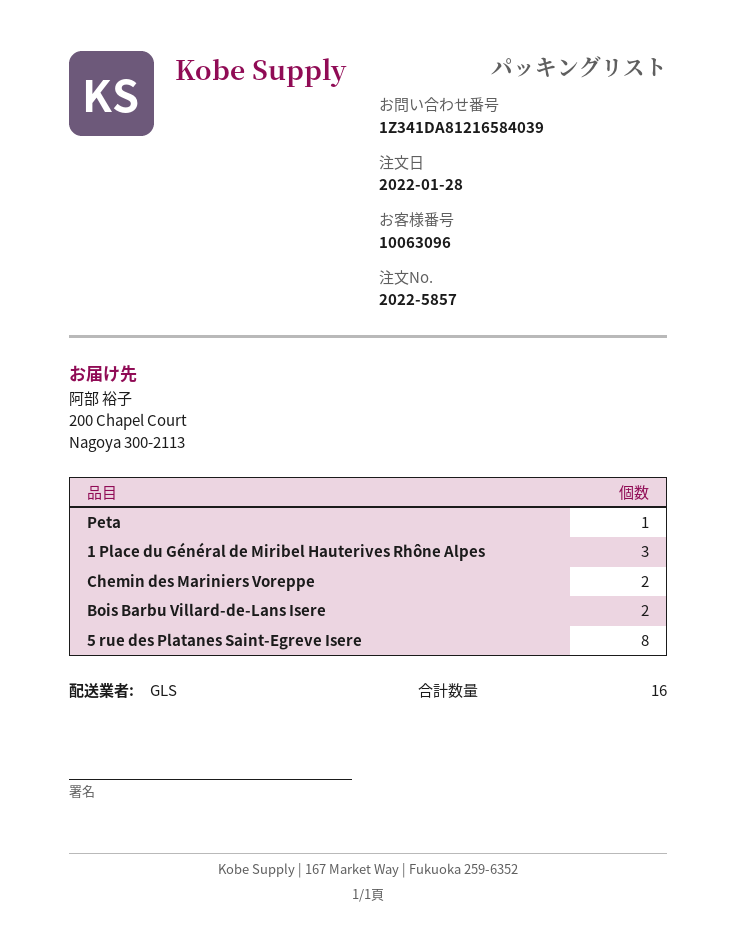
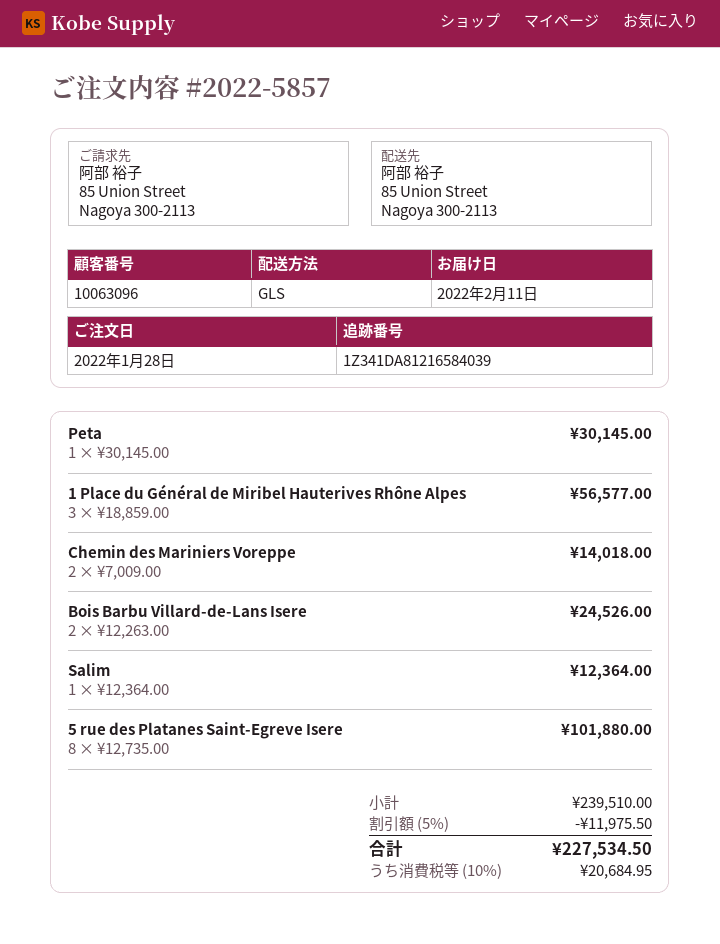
ship to: 200 Chapel Court, Nagoya 300-2113 -> 85 Union Street, Nagoya 300-2113
Salim: none -> 1

